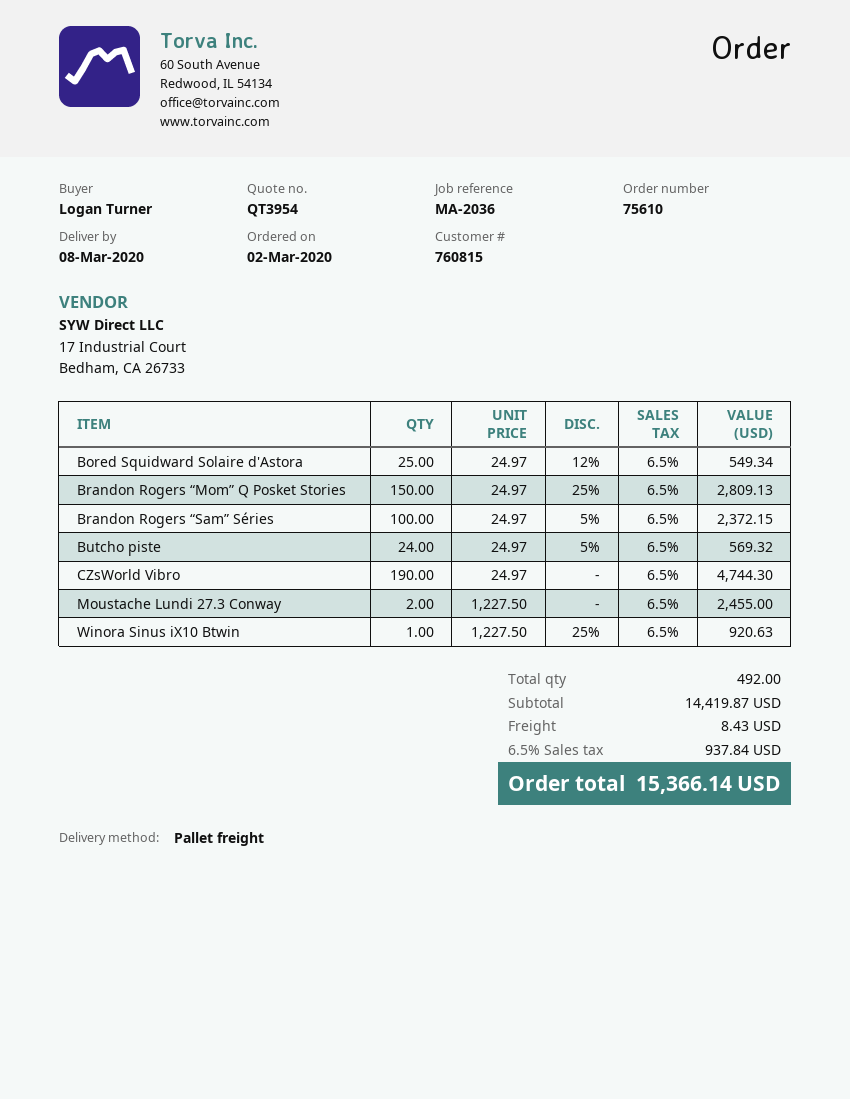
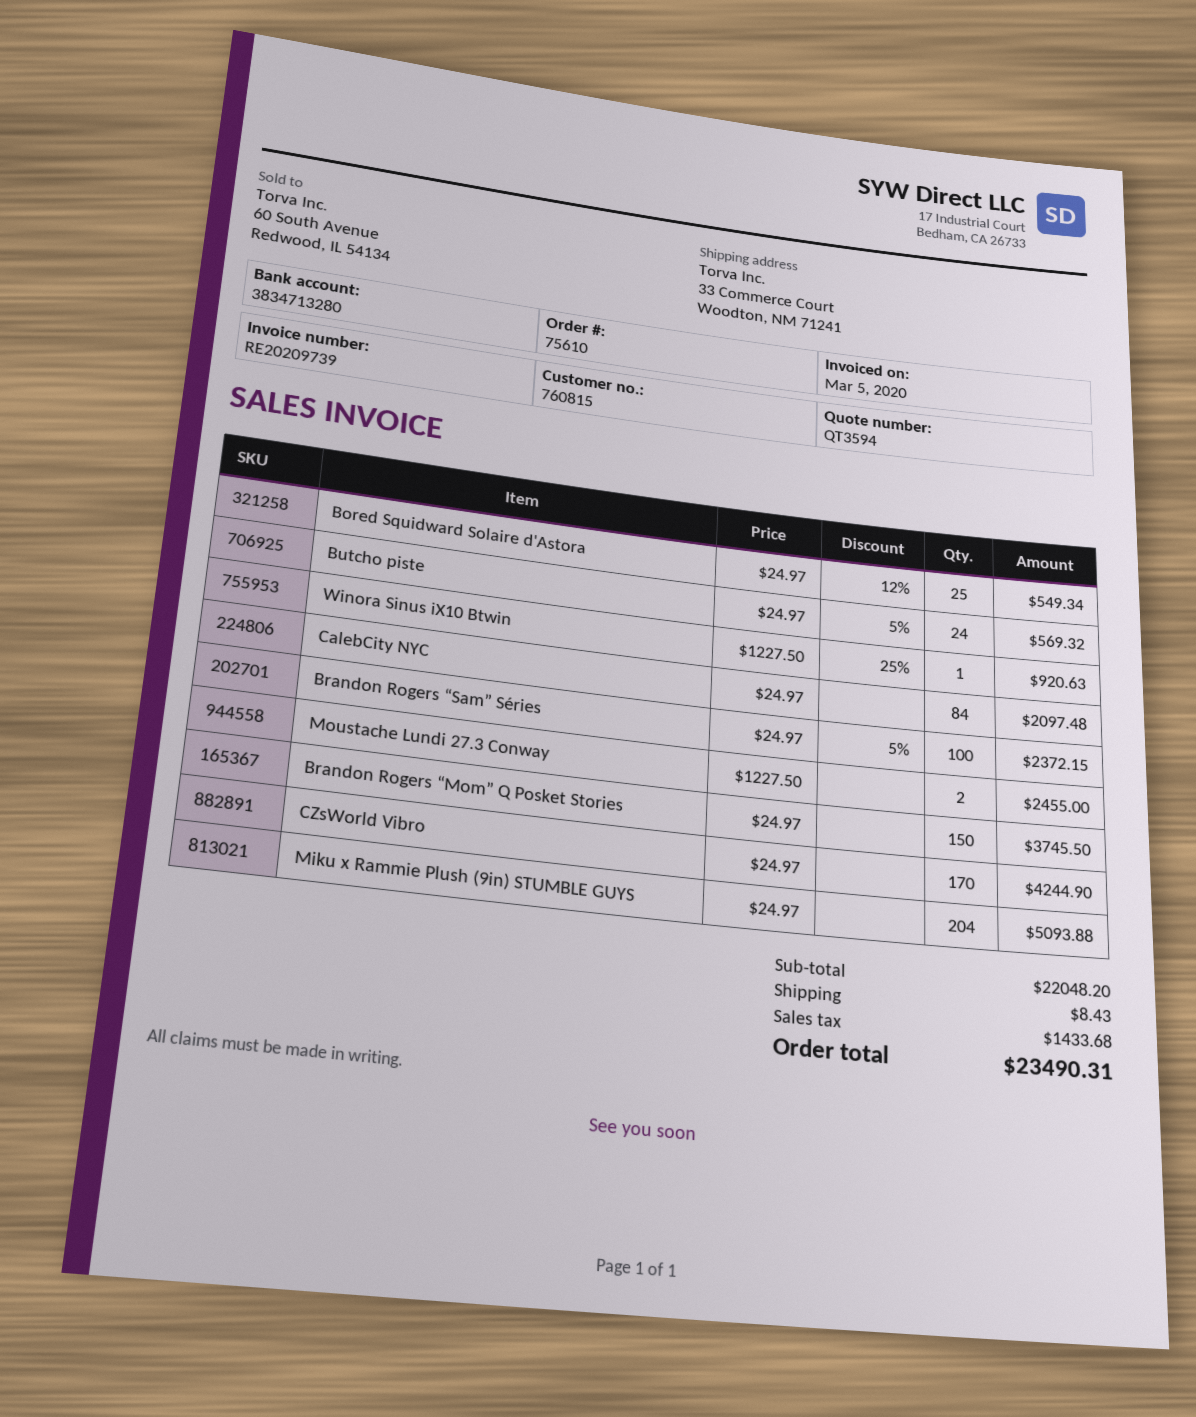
quote number: QT3954 -> QT3594
Brandon Rogers “Mom” Q Posket Stories: 150 x 24.97 - 25% = 2809.13 -> 150 x 24.97 = 3745.50
CZsWorld Vibro: 190 x 24.97 = 4744.30 -> 170 x 24.97 = 4244.90
CalebCity NYC: none -> 84 x 24.97 = 2097.48
Miku x Rammie Plush (9in) STUMBLE GUYS: none -> 204 x 24.97 = 5093.88
subtotal: 14419.87 -> 22048.20
tax: 937.84 -> 1433.68
total: 15366.14 -> 23490.31

